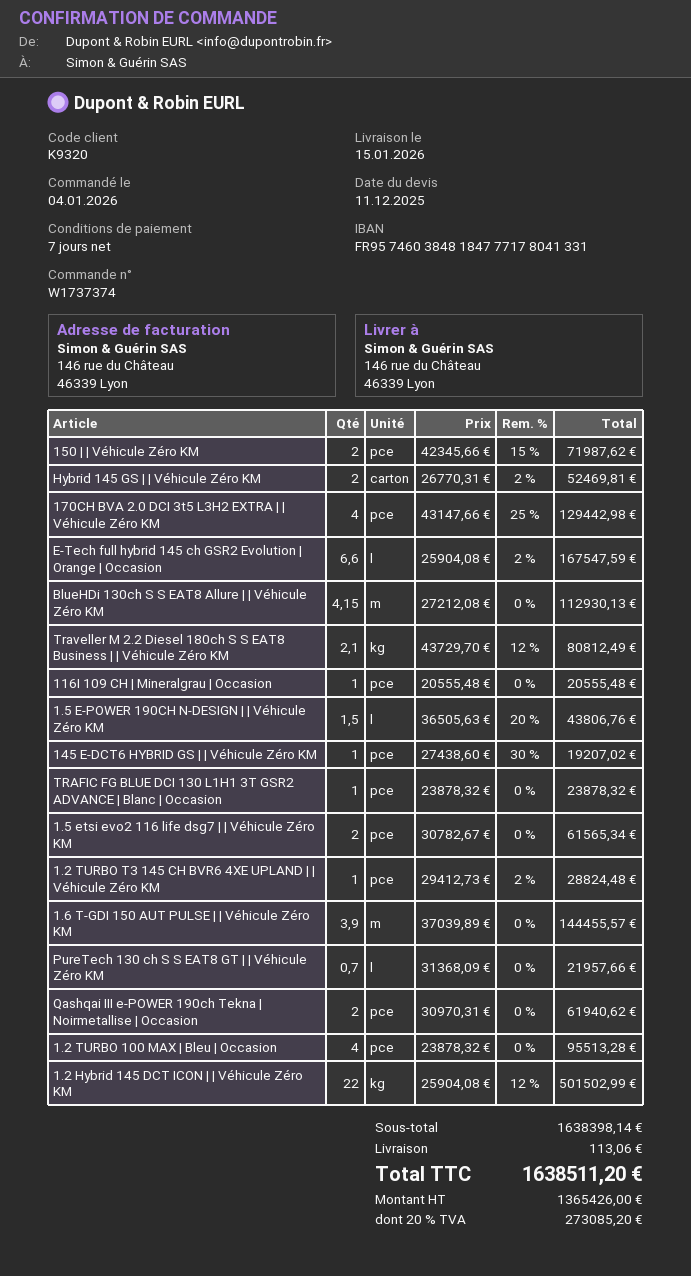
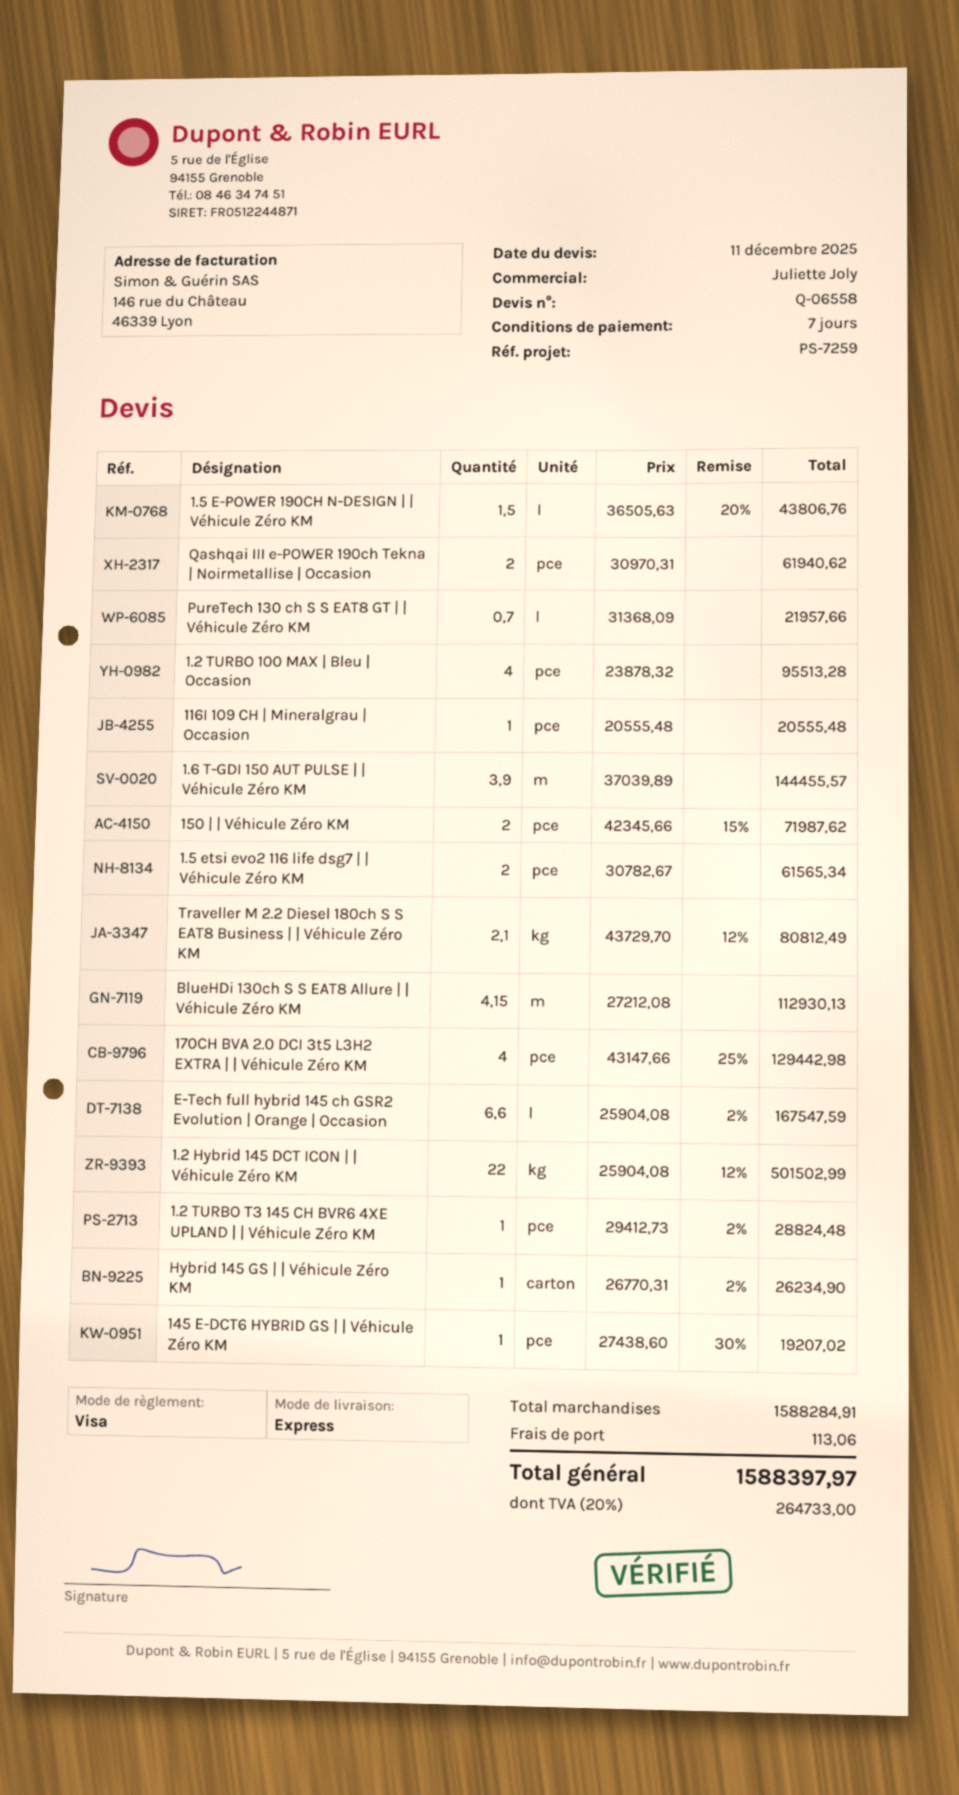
Hybrid 145 GS | | Véhicule Zéro KM: 2 x 26770.31 - 2% = 52469.81 -> 1 x 26770.31 - 2% = 26234.90
TRAFIC FG BLUE DCI 130 L1H1 3T GSR2 ADVANCE | Blanc | Occasion: 1 x 23878.32 = 23878.32 -> none
subtotal: 1638398.14 -> 1588284.91
tax: 20% = 273085.20 -> 20% = 264733.00
total: 1638511.20 -> 1588397.97

